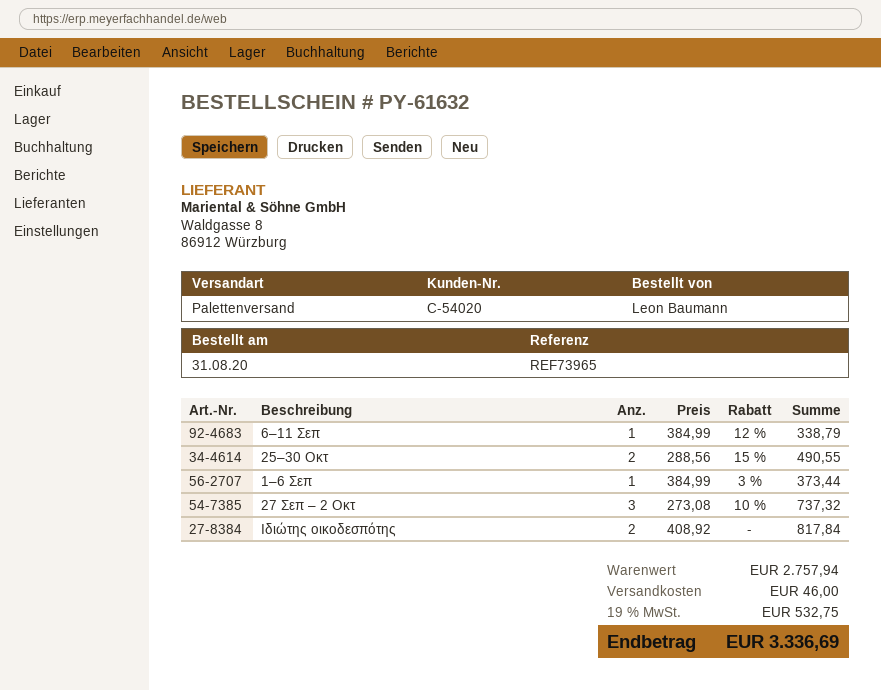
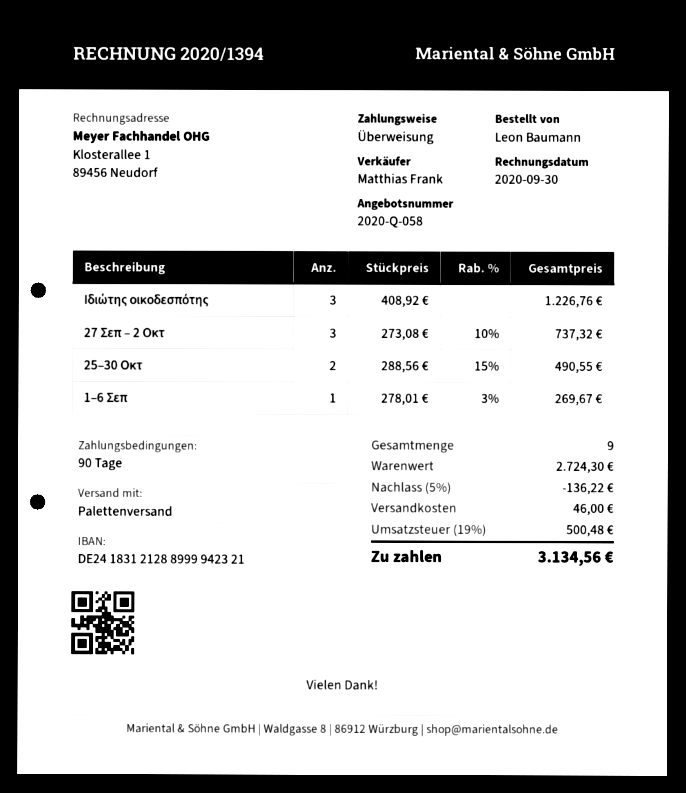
6–11 Σεπ: 1 x 384.99 - 12% = 338.79 -> none
1–6 Σεπ: 1 x 384.99 - 3% = 373.44 -> 1 x 278.01 - 3% = 269.67
Ιδιώτης οικοδεσπότης: 2 x 408.92 = 817.84 -> 3 x 408.92 = 1226.76
subtotal: 2757.94 -> 2724.30
discount: none -> 5% = 136.22
tax: 19% = 532.75 -> 19% = 500.48
total: 3336.69 -> 3134.56

